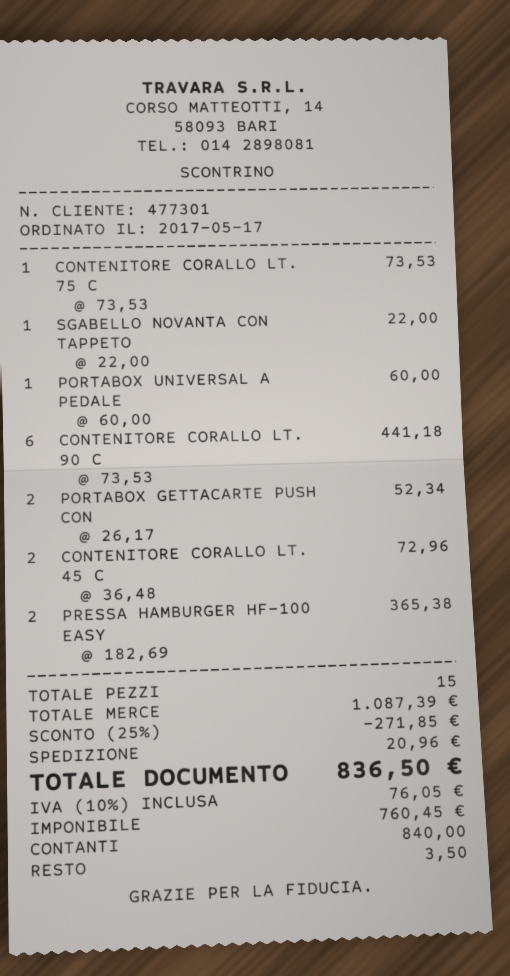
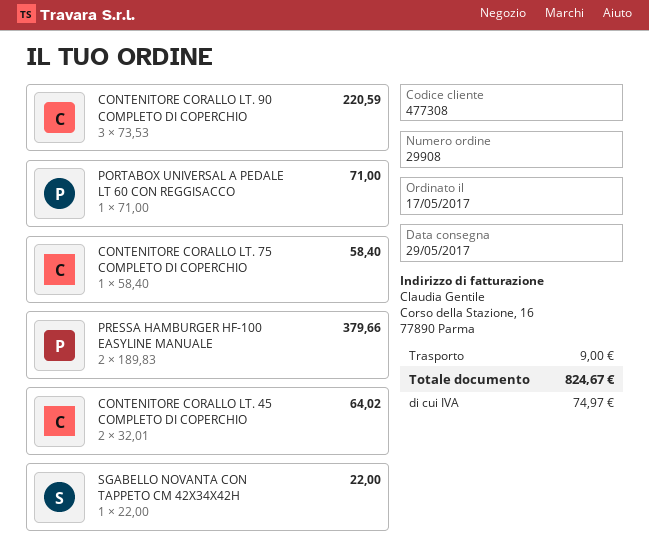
customer number: 477301 -> 477308
CONTENITORE CORALLO LT. 75 C: 1 x 73.53 = 73.53 -> 1 x 58.40 = 58.40
PORTABOX UNIVERSAL A PEDALE: 1 x 60.00 = 60.00 -> 1 x 71.00 = 71.00
CONTENITORE CORALLO LT. 90 C: 6 x 73.53 = 441.18 -> 3 x 73.53 = 220.59
PORTABOX GETTACARTE PUSH CON: 2 x 26.17 = 52.34 -> none
CONTENITORE CORALLO LT. 45 C: 2 x 36.48 = 72.96 -> 2 x 32.01 = 64.02
PRESSA HAMBURGER HF-100 EASY: 2 x 182.69 = 365.38 -> 2 x 189.83 = 379.66
discount: 25% = 271.85 -> none
shipping: 20.96 -> 9.00
tax: 76.05 -> 74.97
total: 836.50 -> 824.67

